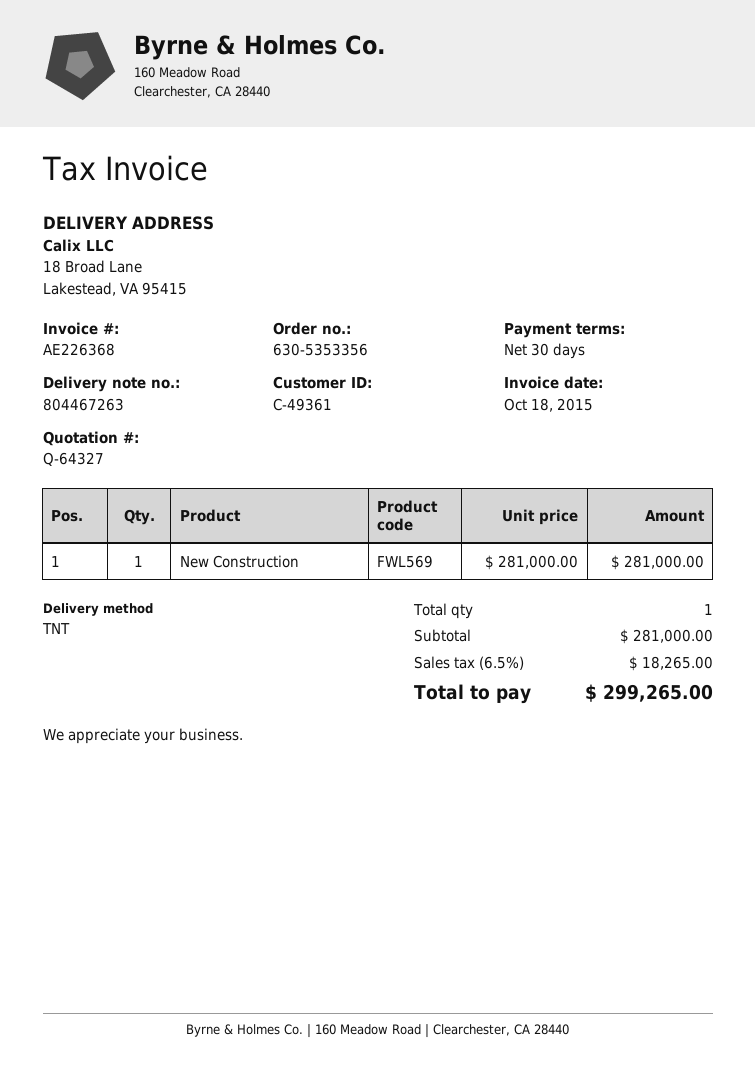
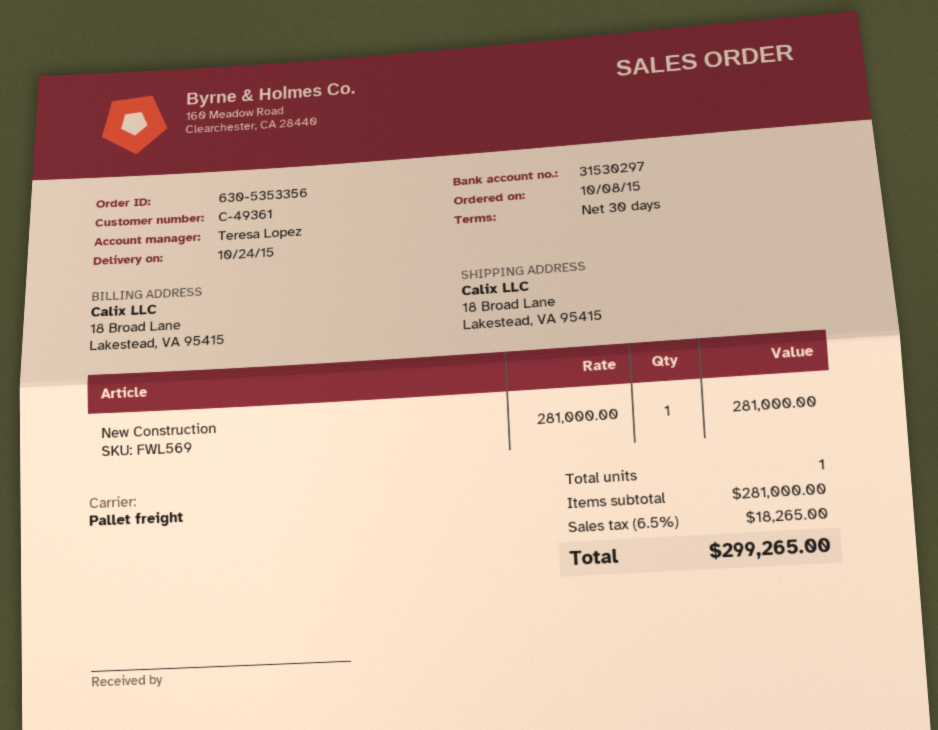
shipping method: TNT -> pallet freight

